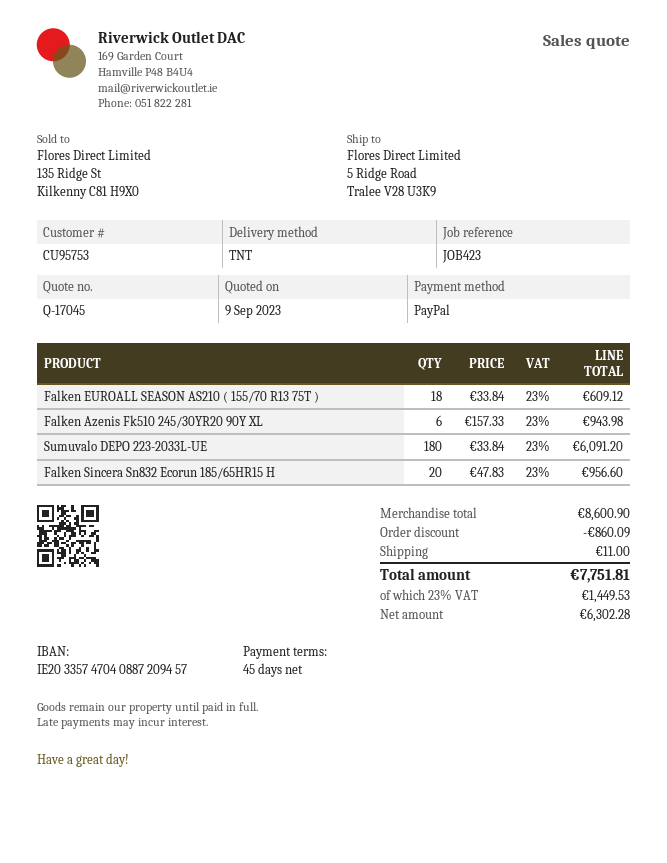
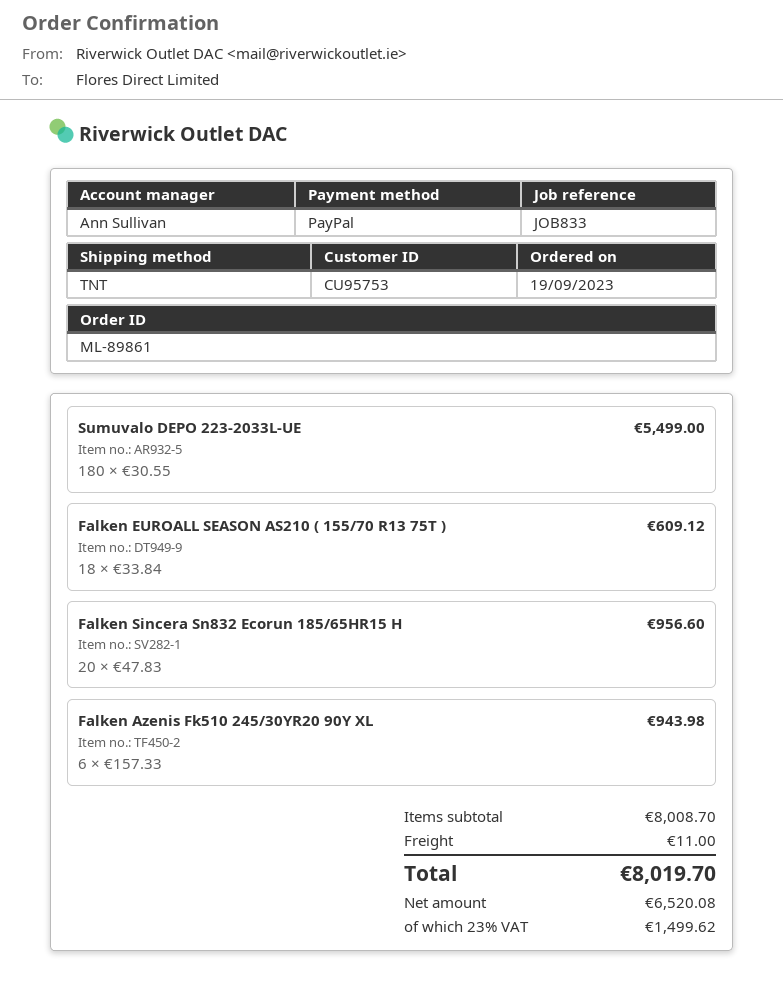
reference: JOB423 -> JOB833
Sumuvalo DEPO 223-2033L-UE: 180 x 33.84 = 6091.20 -> 180 x 30.55 = 5499.00
subtotal: 8600.90 -> 8008.70
discount: 860.09 -> none
net: 6302.28 -> 6520.08
tax: 23% = 1449.53 -> 23% = 1499.62
total: 7751.81 -> 8019.70

